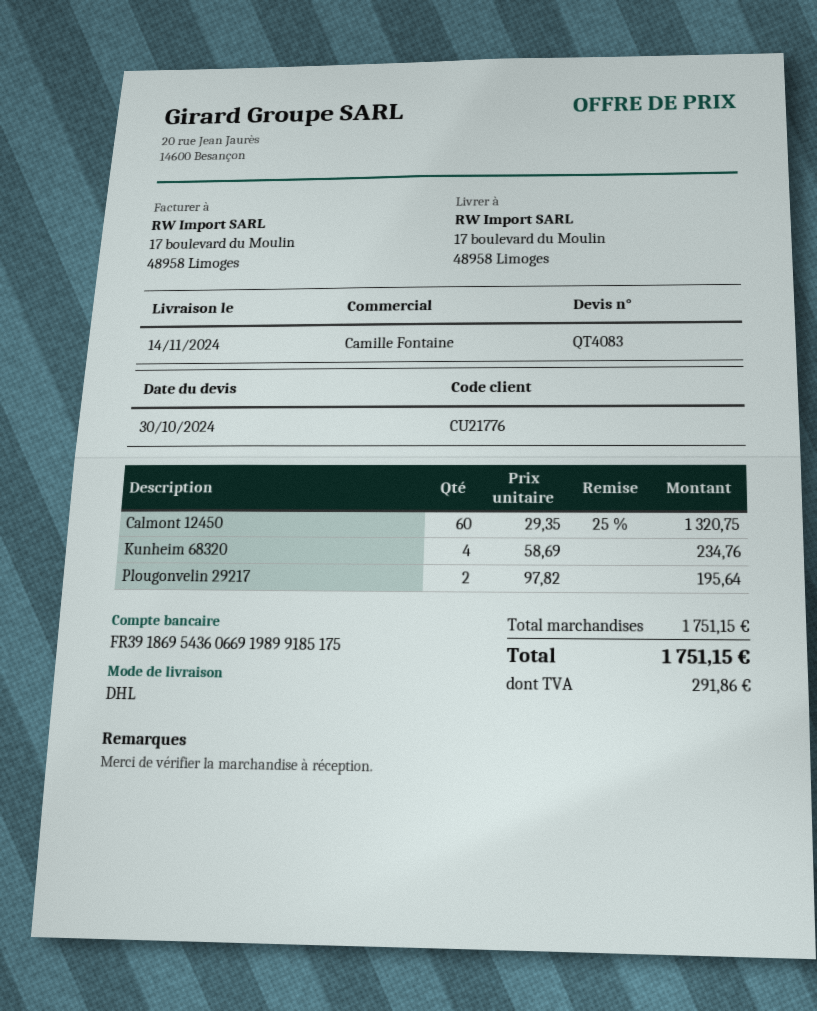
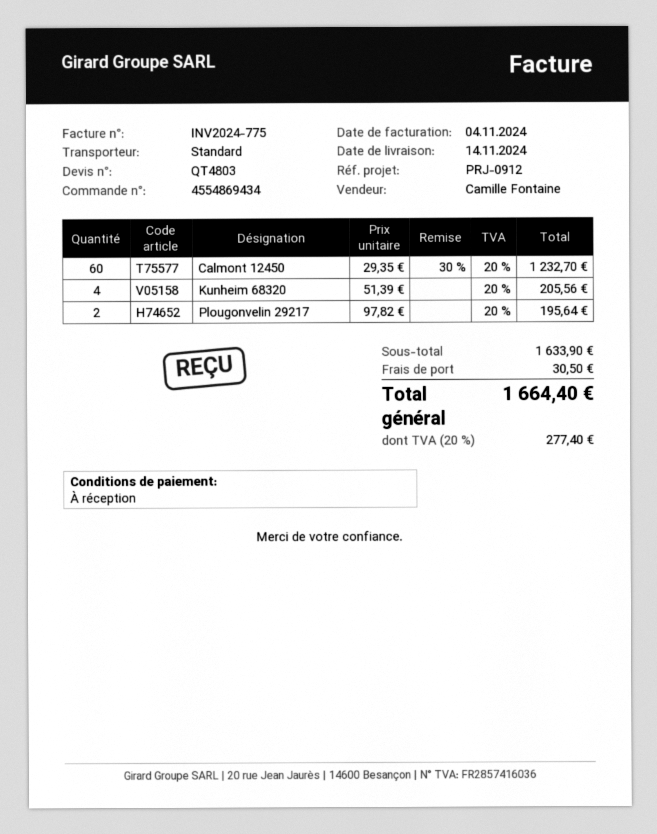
quote number: QT4083 -> QT4803
shipping method: DHL -> standard
Calmont 12450: 60 x 29.35 - 25% = 1320.75 -> 60 x 29.35 - 30% = 1232.70
Kunheim 68320: 4 x 58.69 = 234.76 -> 4 x 51.39 = 205.56
subtotal: 1751.15 -> 1633.90
shipping: none -> 30.50
tax: 291.86 -> 277.40
total: 1751.15 -> 1664.40

